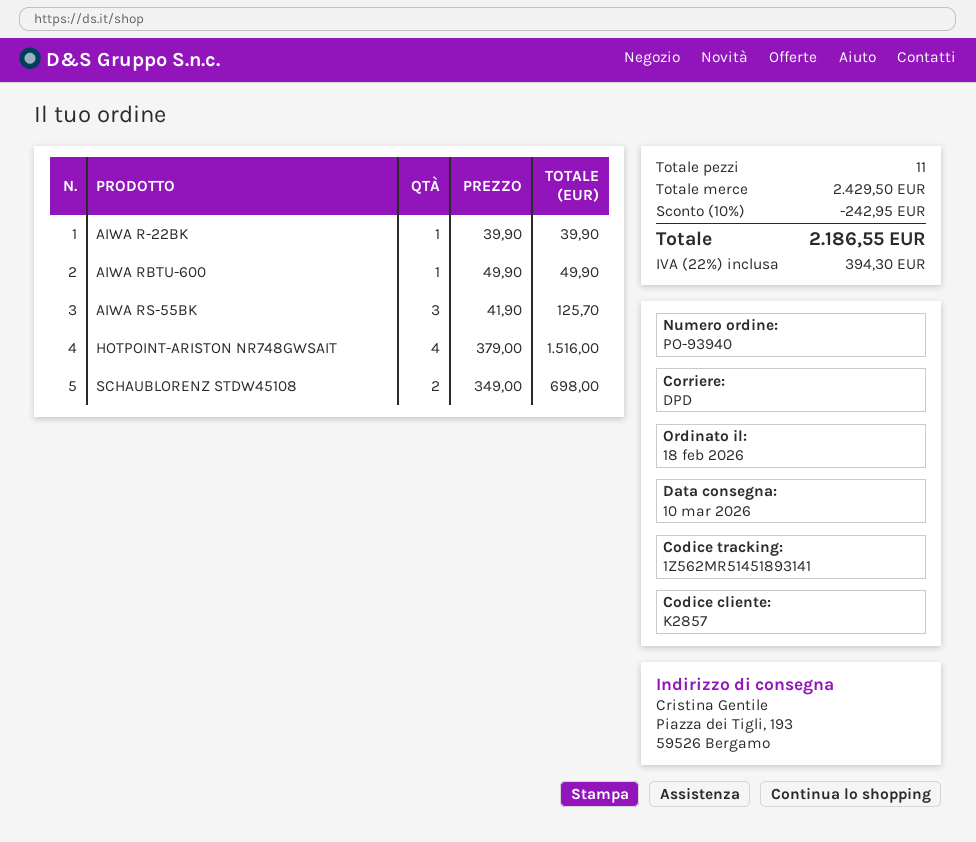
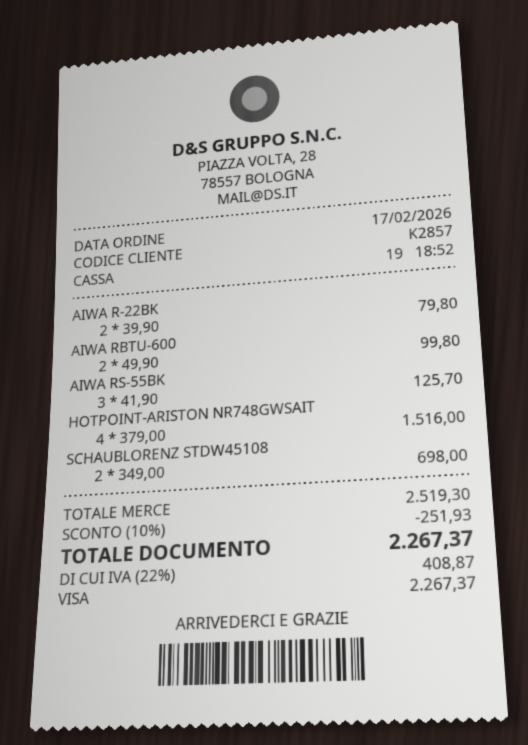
order date: 2026-02-18 -> 2026-02-17
AIWA R-22BK: 1 x 39.90 = 39.90 -> 2 x 39.90 = 79.80
AIWA RBTU-600: 1 x 49.90 = 49.90 -> 2 x 49.90 = 99.80
subtotal: 2429.50 -> 2519.30
discount: 10% = 242.95 -> 10% = 251.93
tax: 22% = 394.30 -> 22% = 408.87
total: 2186.55 -> 2267.37

